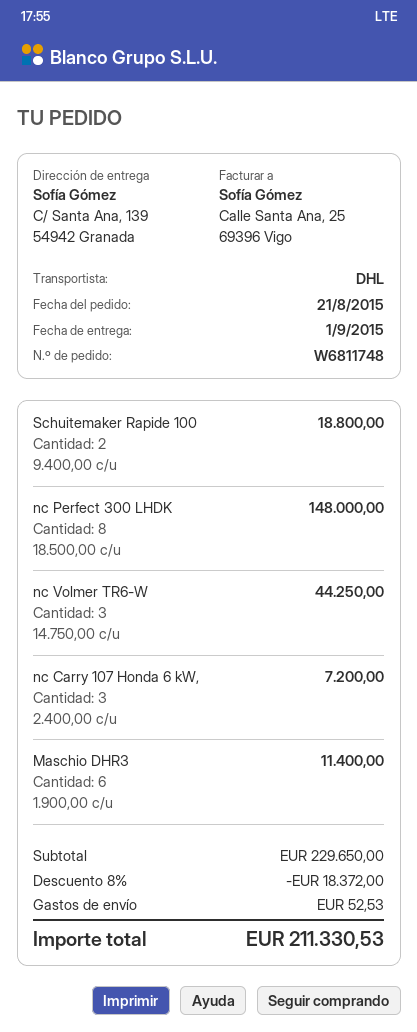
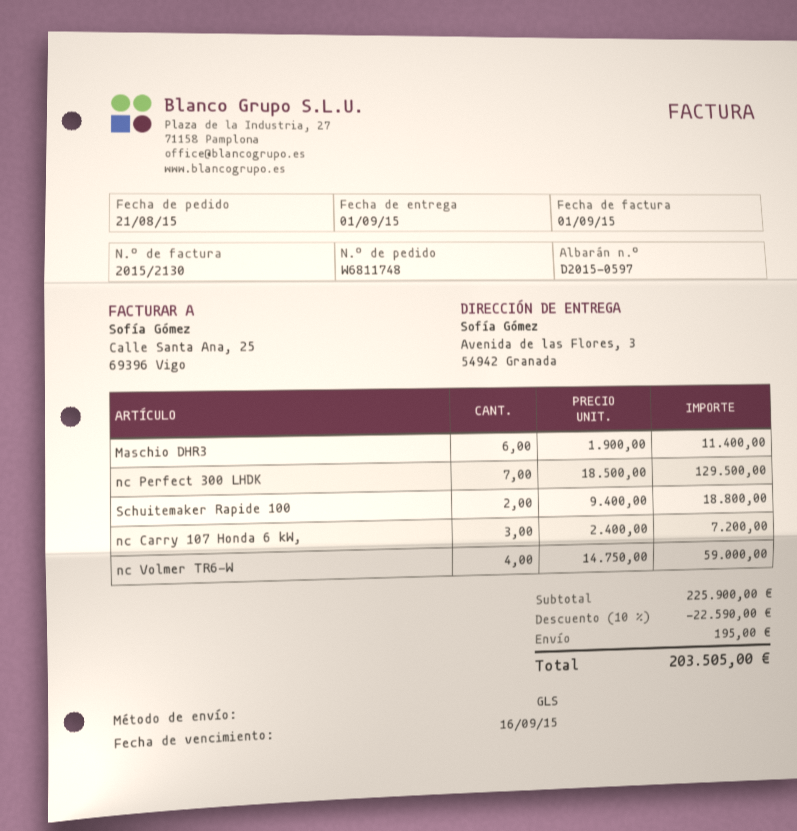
shipping method: DHL -> GLS
ship to: C/ Santa Ana, 139, 54942 Granada -> Avenida de las Flores, 3, 54942 Granada
nc Perfect 300 LHDK: 8 x 18500.00 = 148000.00 -> 7 x 18500.00 = 129500.00
nc Volmer TR6-W: 3 x 14750.00 = 44250.00 -> 4 x 14750.00 = 59000.00
subtotal: 229650.00 -> 225900.00
discount: 8% = 18372.00 -> 10% = 22590.00
shipping: 52.53 -> 195.00
total: 211330.53 -> 203505.00

